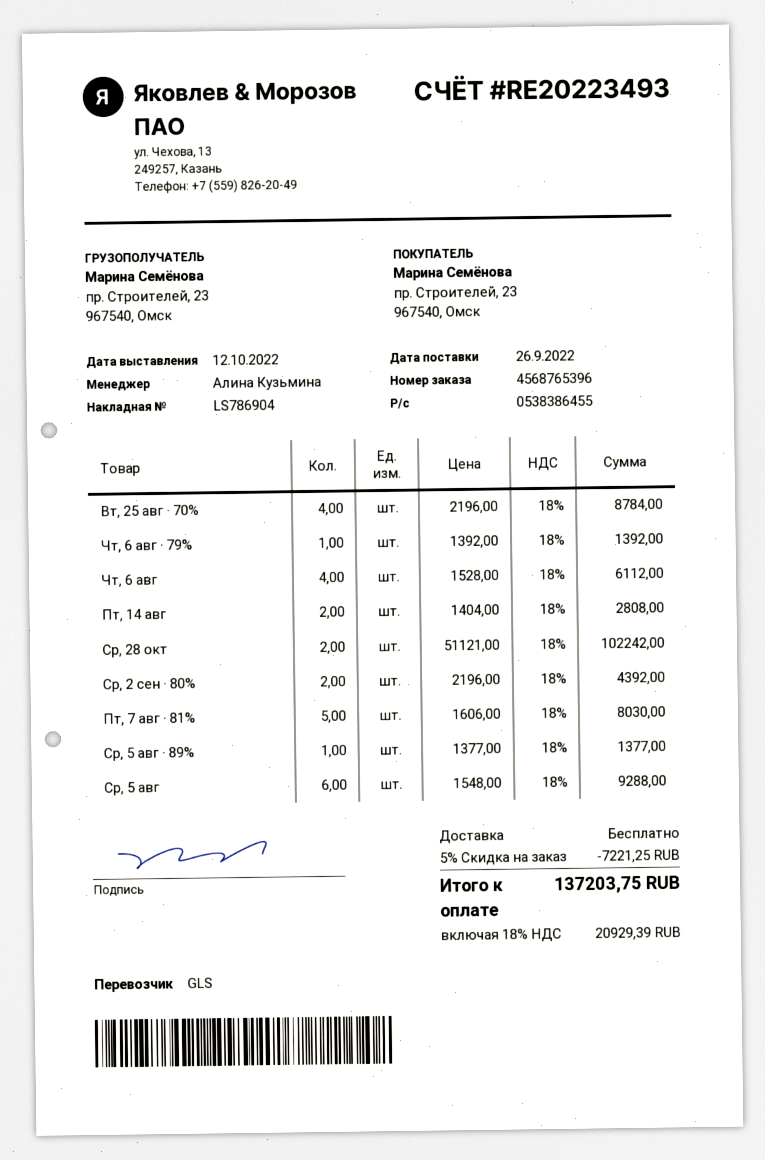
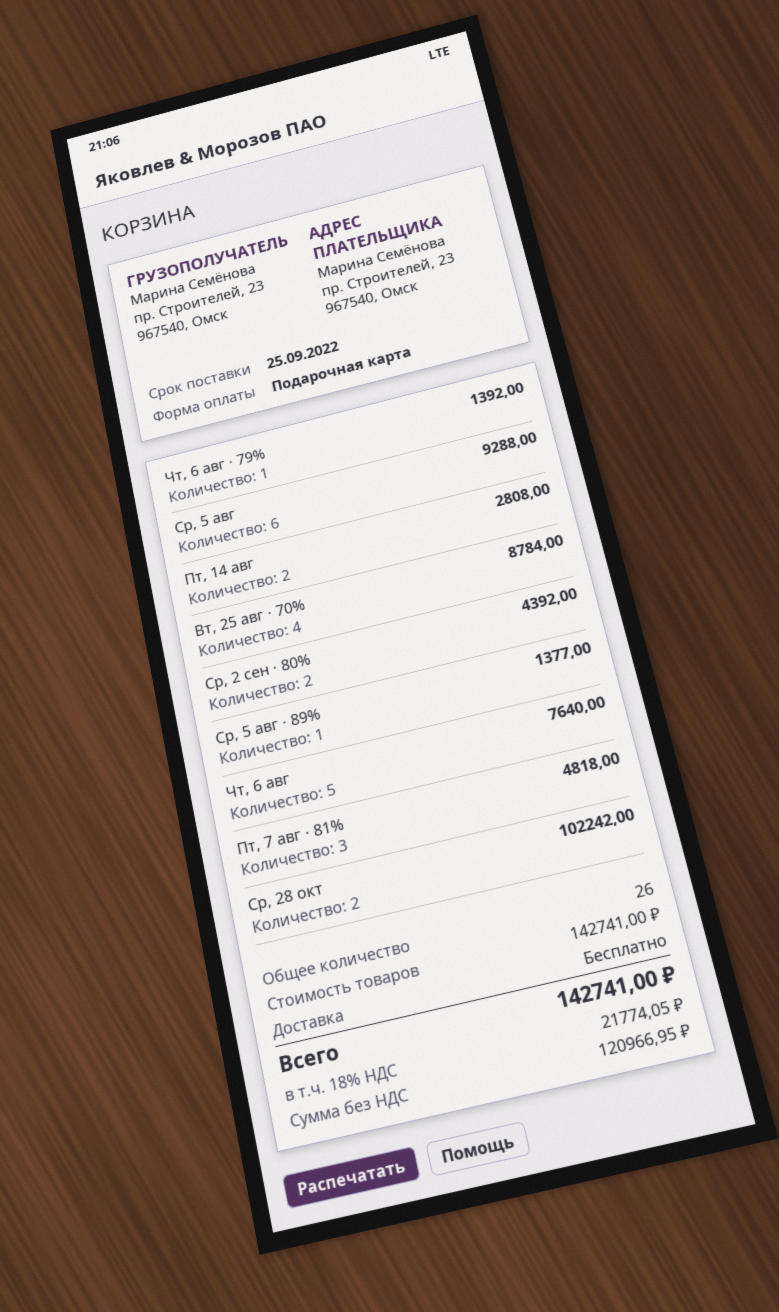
delivery date: 2022-09-26 -> 2022-09-25
Чт, 6 авг: 4 for 6112.00 -> 5 for 7640.00
Пт, 7 авг · 81%: 5 for 8030.00 -> 3 for 4818.00
discount: 5% = 7221.25 -> none
tax: 18% = 20929.39 -> 18% = 21774.05
total: 137203.75 -> 142741.00

